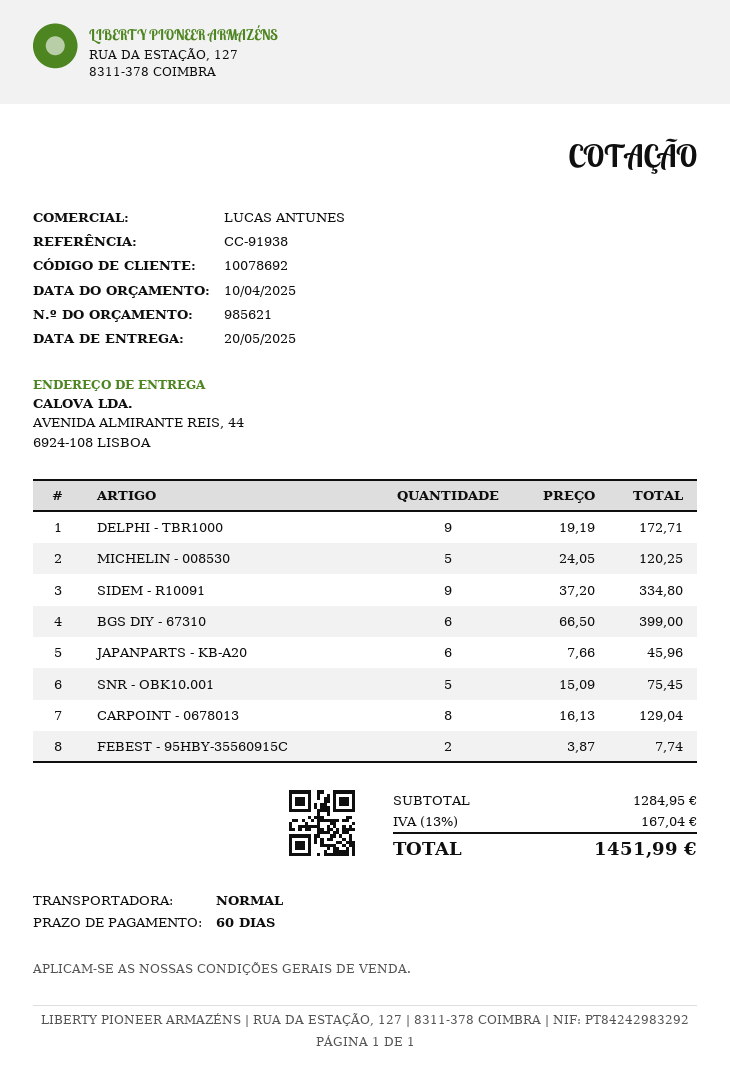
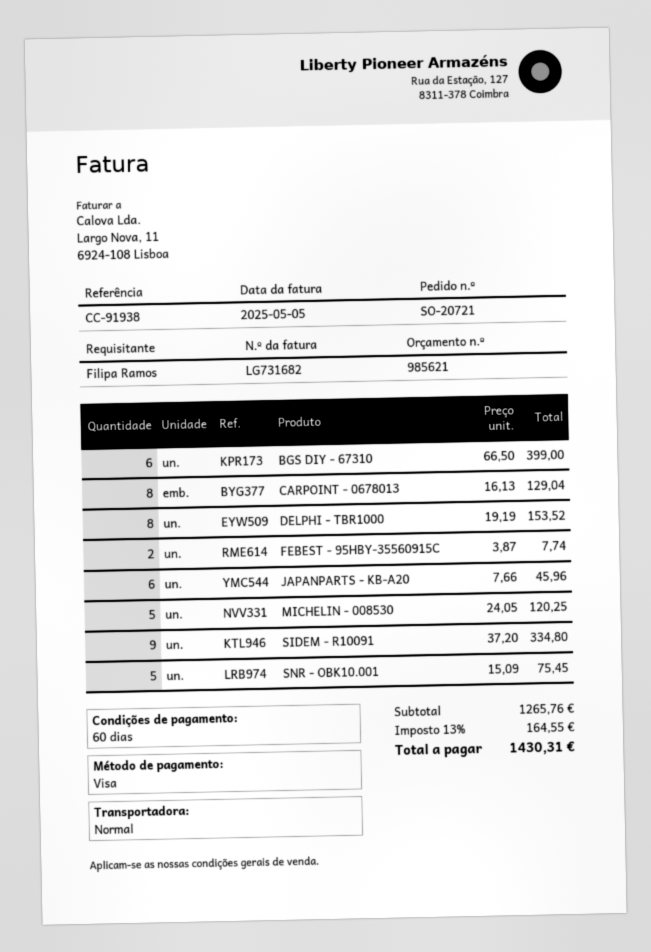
DELPHI - TBR1000: 9 x 19.19 = 172.71 -> 8 x 19.19 = 153.52
subtotal: 1284.95 -> 1265.76
tax: 13% = 167.04 -> 13% = 164.55
total: 1451.99 -> 1430.31

